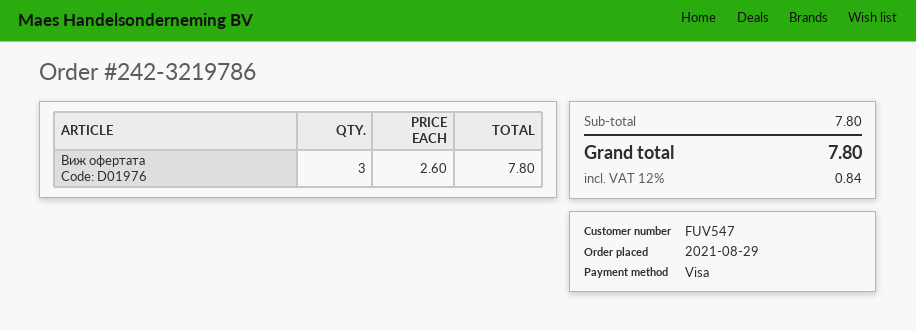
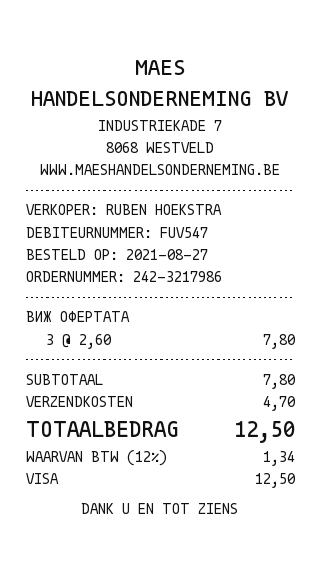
order number: 242-3219786 -> 242-3217986
order date: 2021-08-29 -> 2021-08-27
shipping: none -> 4.70
tax: 12% = 0.84 -> 12% = 1.34
total: 7.80 -> 12.50

